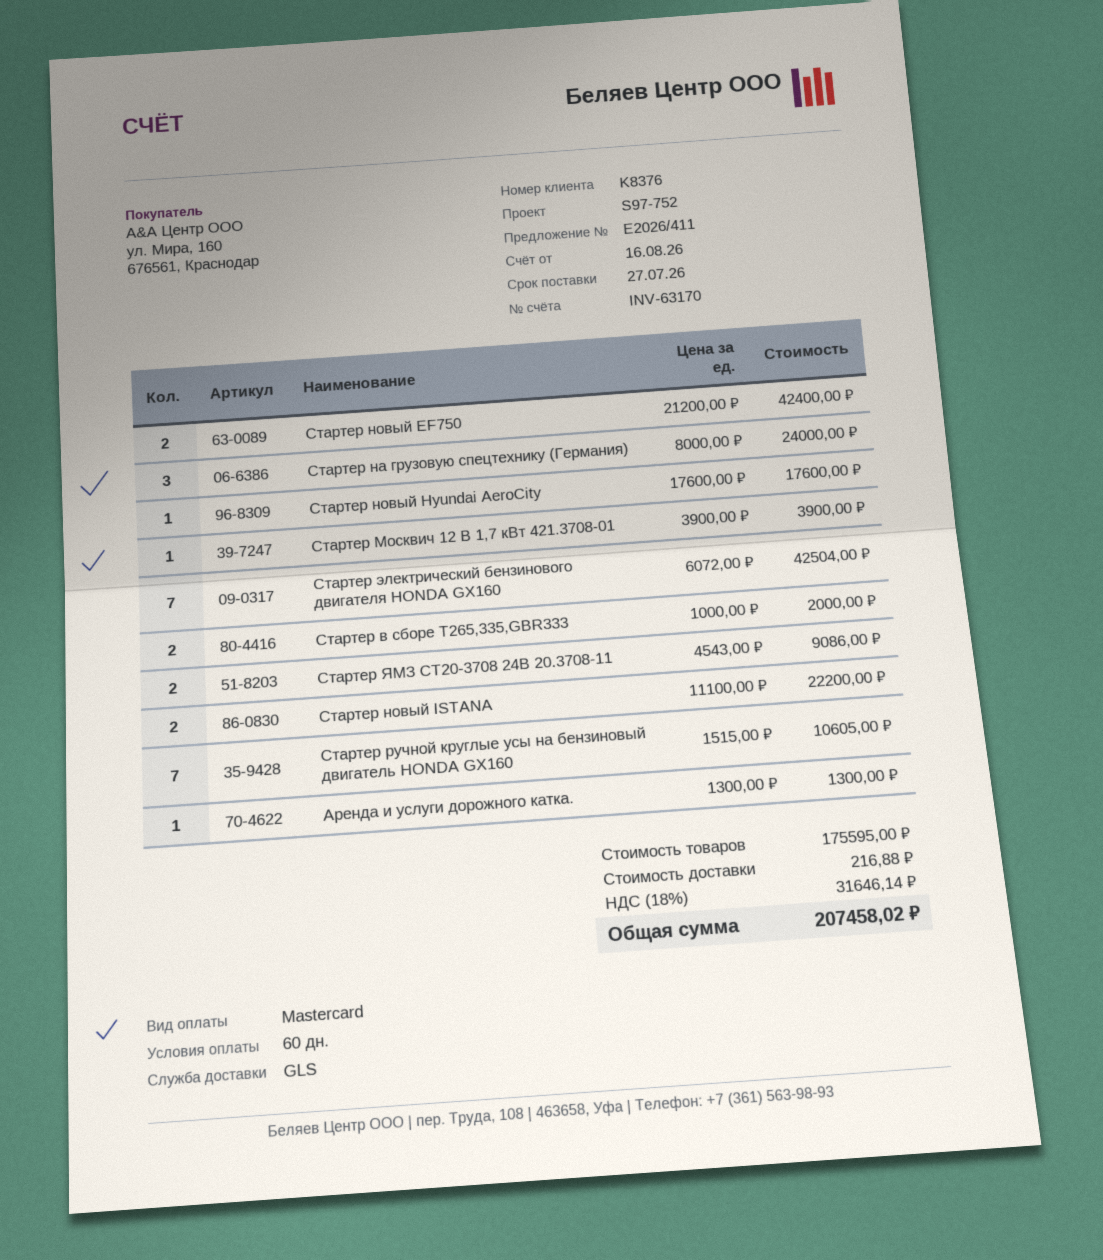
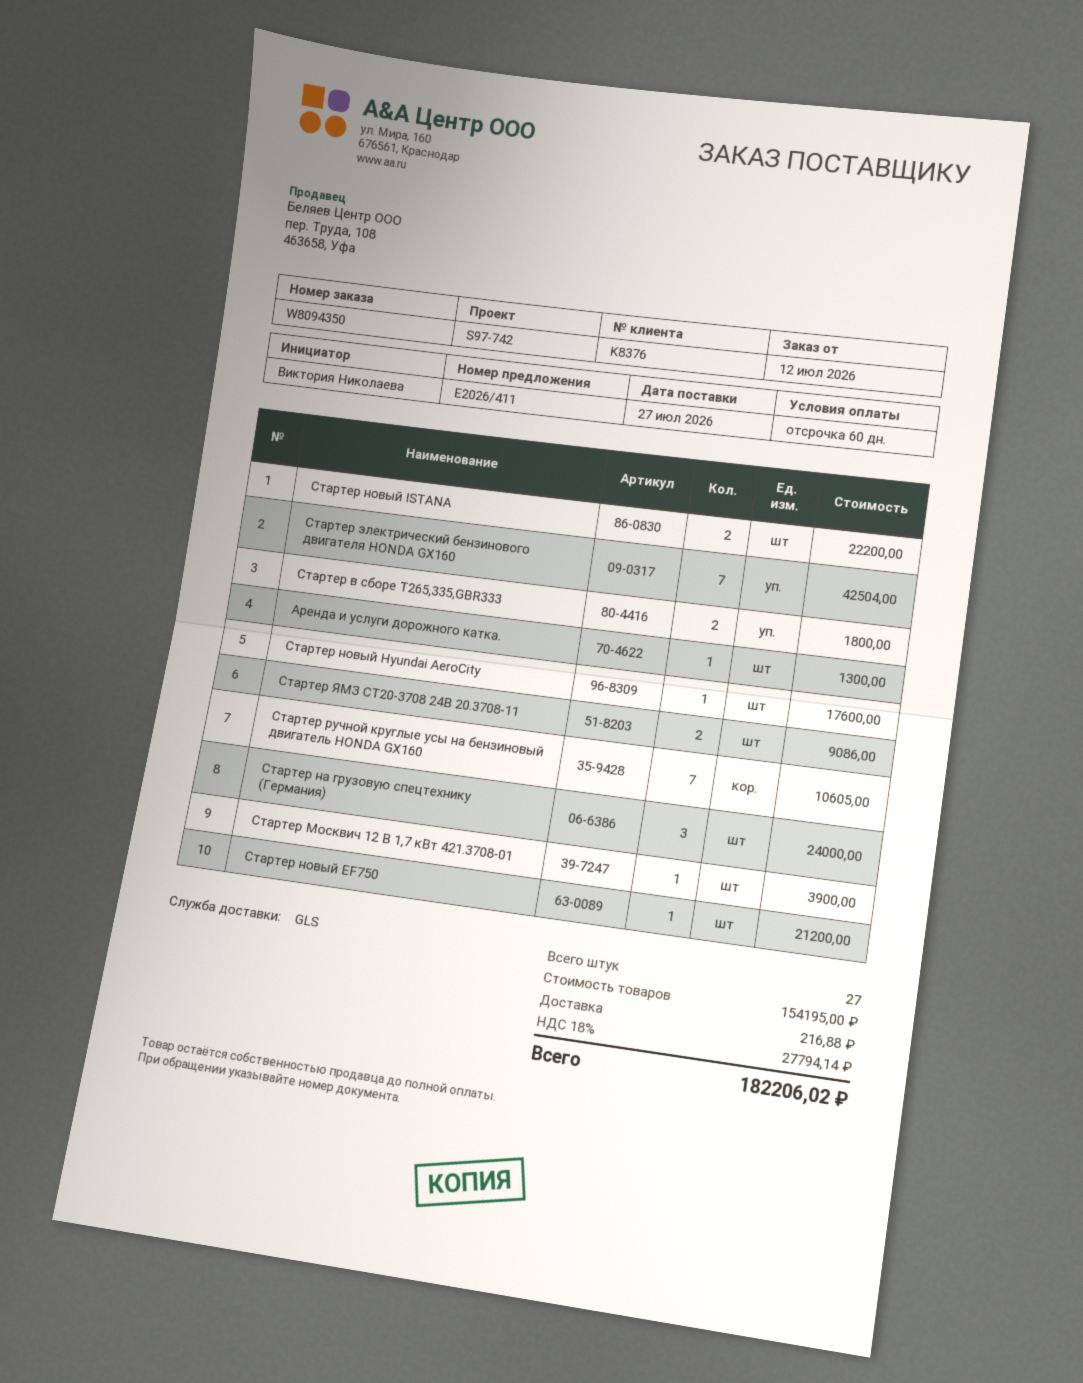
reference: S97-752 -> S97-742
Стартер новый EF750: 2 for 42400.00 -> 1 for 21200.00
Стартер в сборе T265,335,GBR333: 2 for 2000.00 -> 2 for 1800.00
subtotal: 175595.00 -> 154195.00
tax: 18% = 31646.14 -> 18% = 27794.14
total: 207458.02 -> 182206.02

